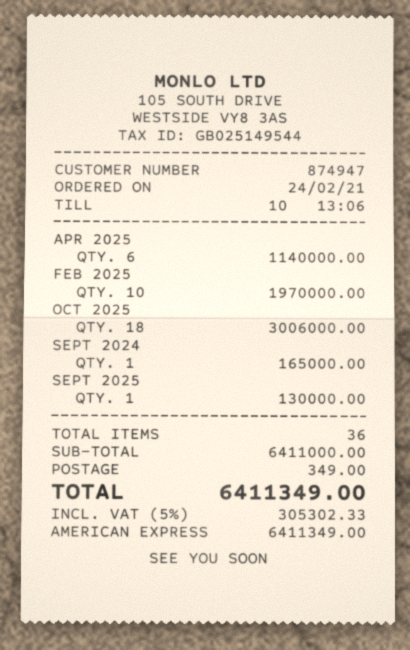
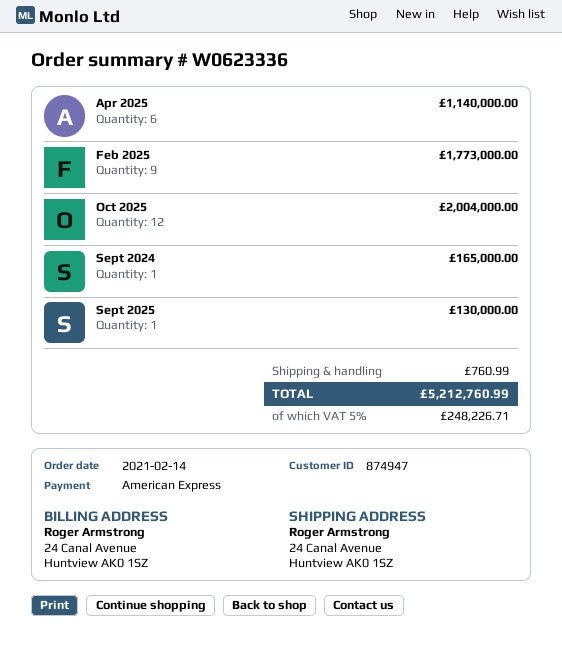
order date: 2021-02-24 -> 2021-02-14
FEB 2025: 10 for 1970000.00 -> 9 for 1773000.00
OCT 2025: 18 for 3006000.00 -> 12 for 2004000.00
shipping: 349.00 -> 760.99
tax: 5% = 305302.33 -> 5% = 248226.71
total: 6411349.00 -> 5212760.99

